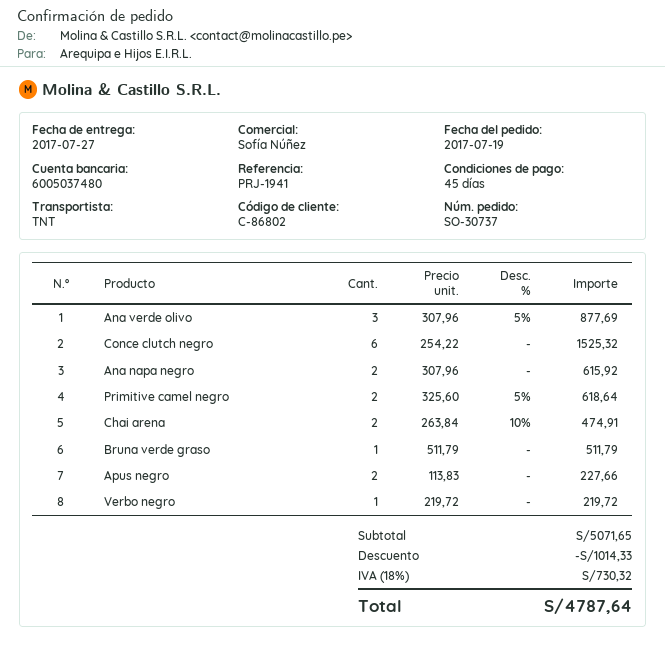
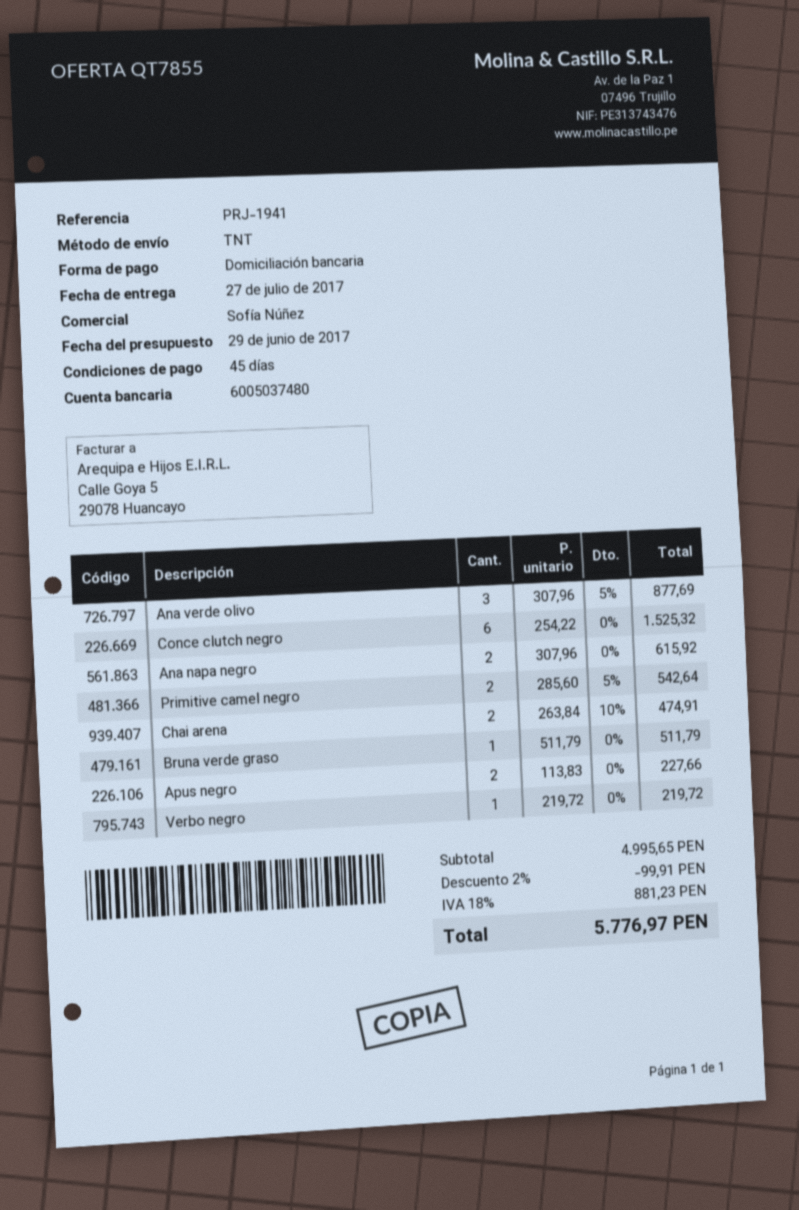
Primitive camel negro: 2 x 325.60 - 5% = 618.64 -> 2 x 285.60 - 5% = 542.64
subtotal: 5071.65 -> 4995.65
discount: 1014.33 -> 99.91
tax: 18% = 730.32 -> 18% = 881.23
total: 4787.64 -> 5776.97

